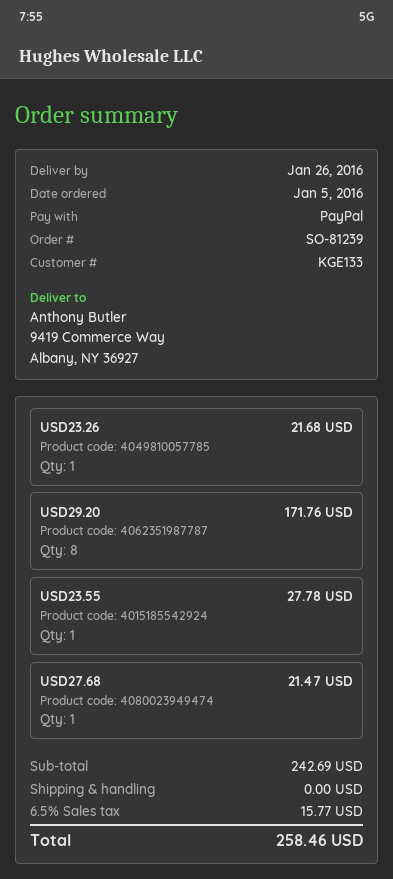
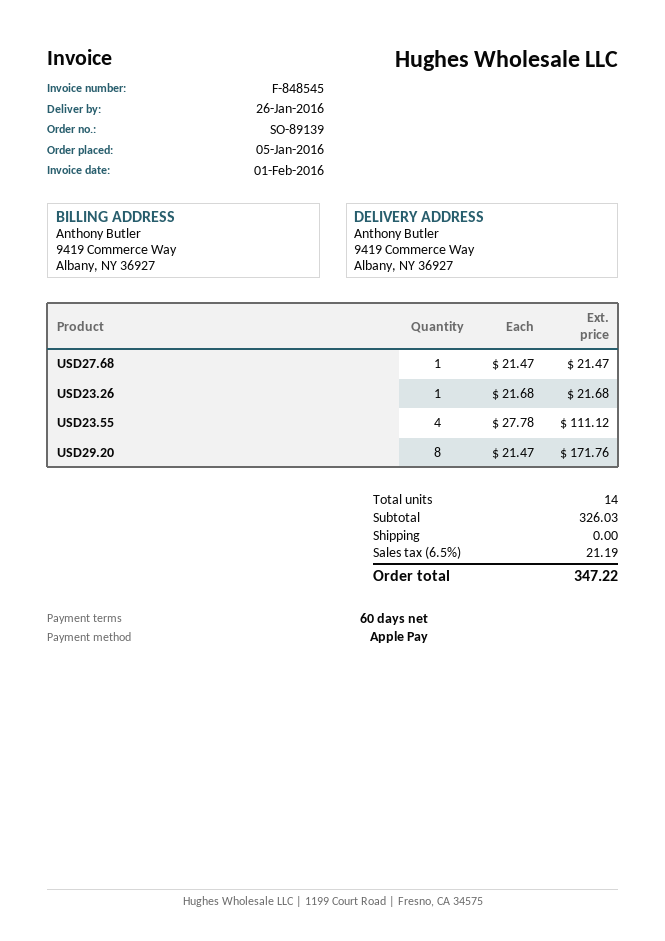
order number: SO-81239 -> SO-89139
payment method: PayPal -> Apple Pay
USD23.55: 1 for 27.78 -> 4 for 111.12
subtotal: 242.69 -> 326.03
tax: 6.5% = 15.77 -> 6.5% = 21.19
total: 258.46 -> 347.22

